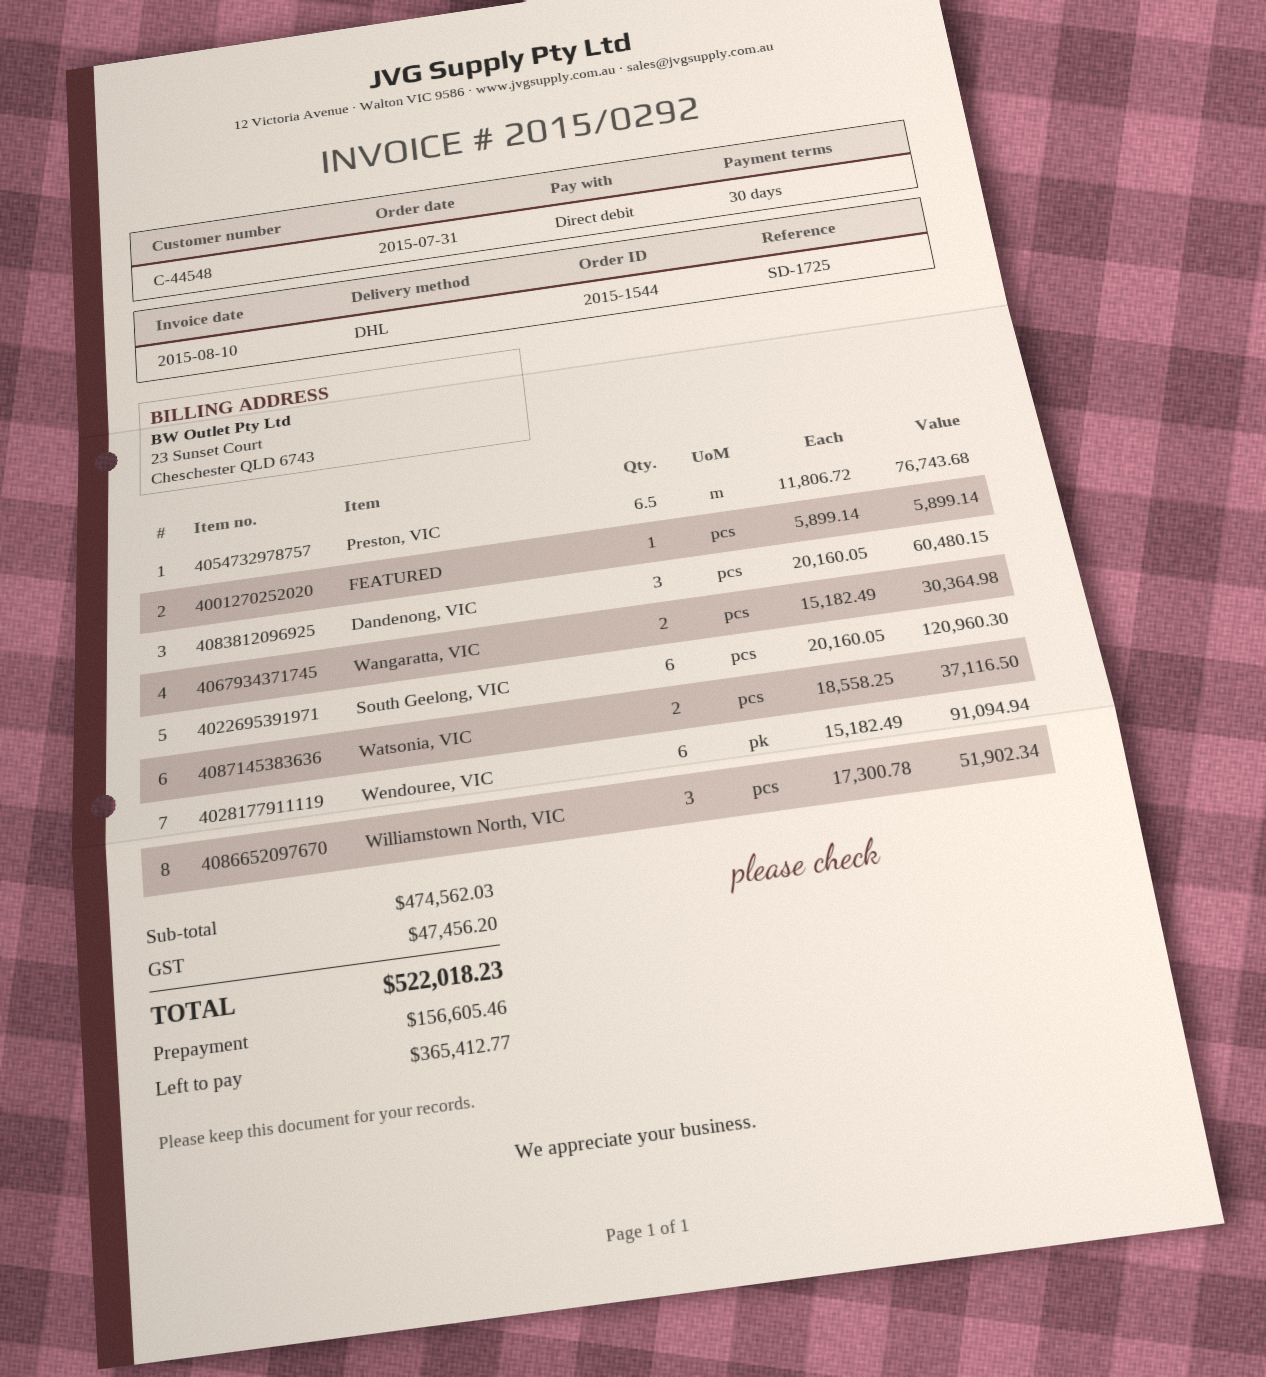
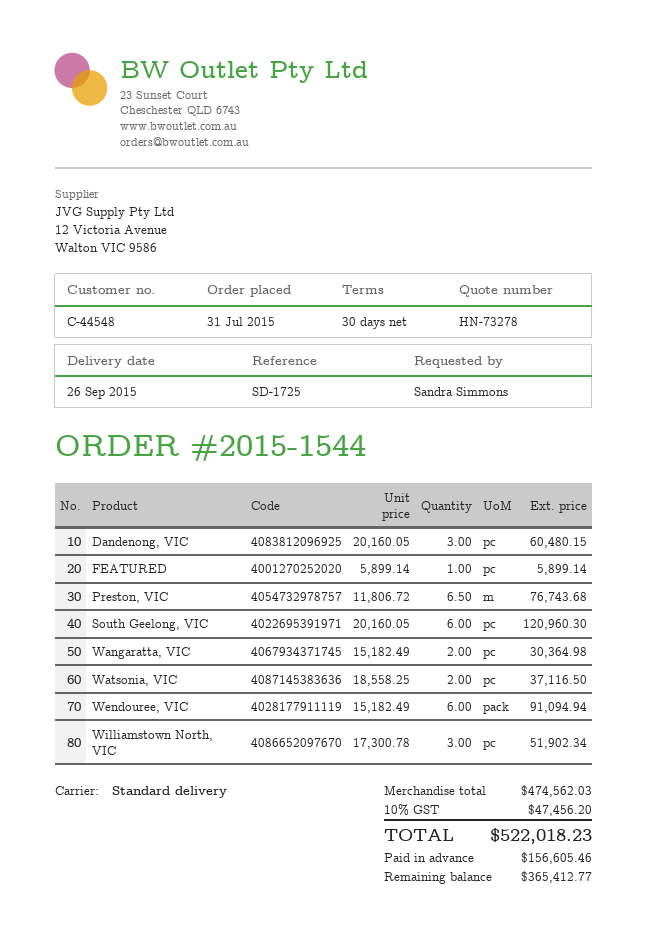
shipping method: DHL -> standard

